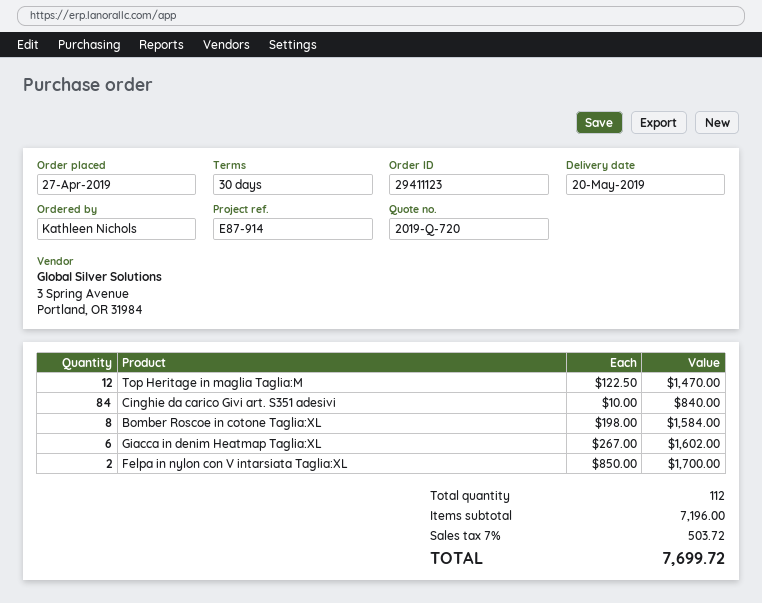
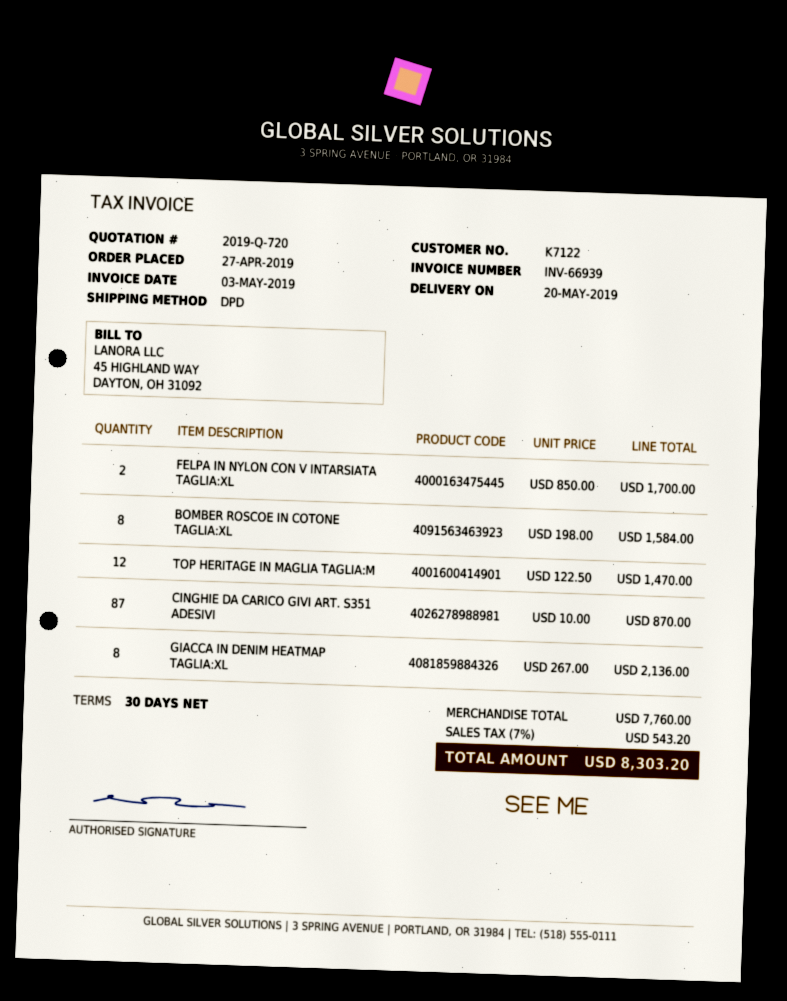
Cinghie da carico Givi art. S351 adesivi: 84 x 10.00 = 840.00 -> 87 x 10.00 = 870.00
Giacca in denim Heatmap Taglia:XL: 6 x 267.00 = 1602.00 -> 8 x 267.00 = 2136.00
subtotal: 7196.00 -> 7760.00
tax: 7% = 503.72 -> 7% = 543.20
total: 7699.72 -> 8303.20

